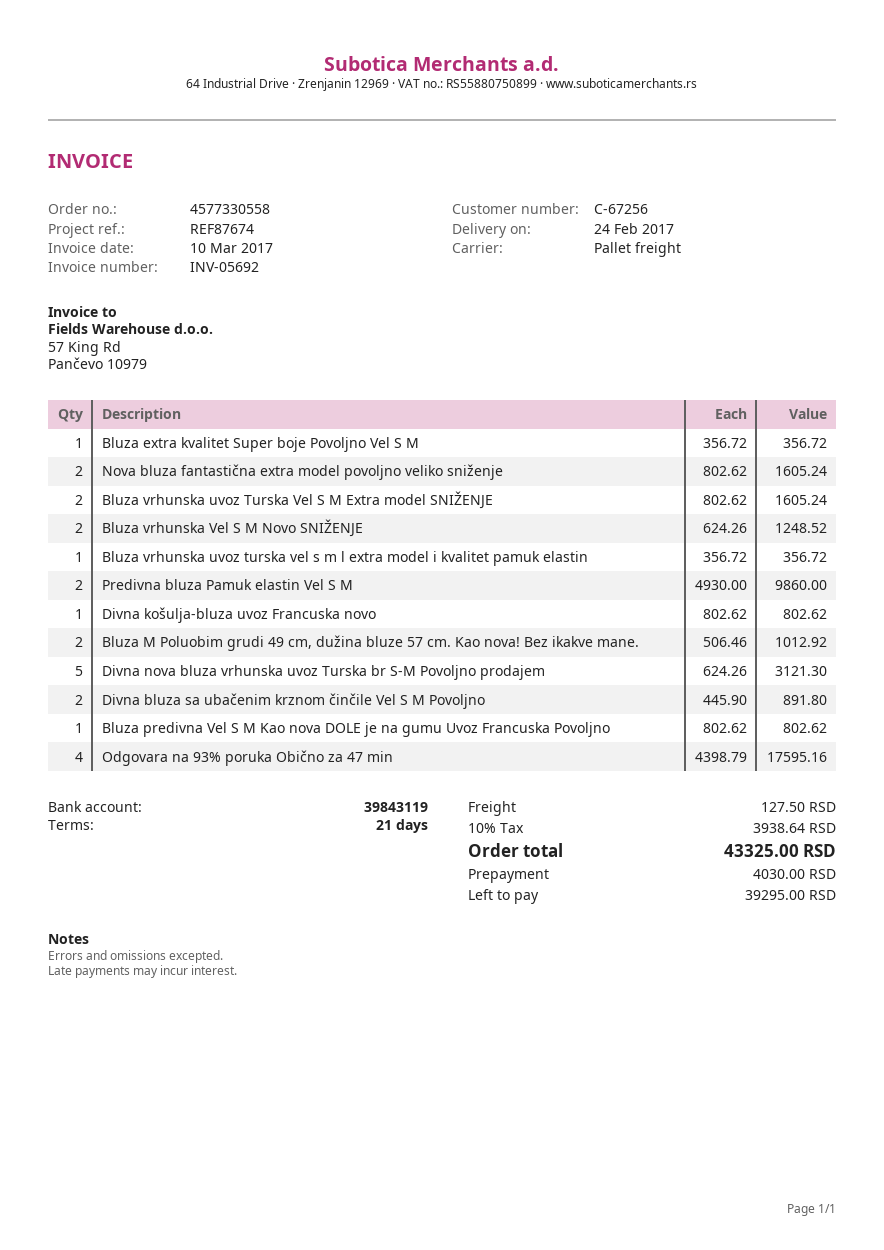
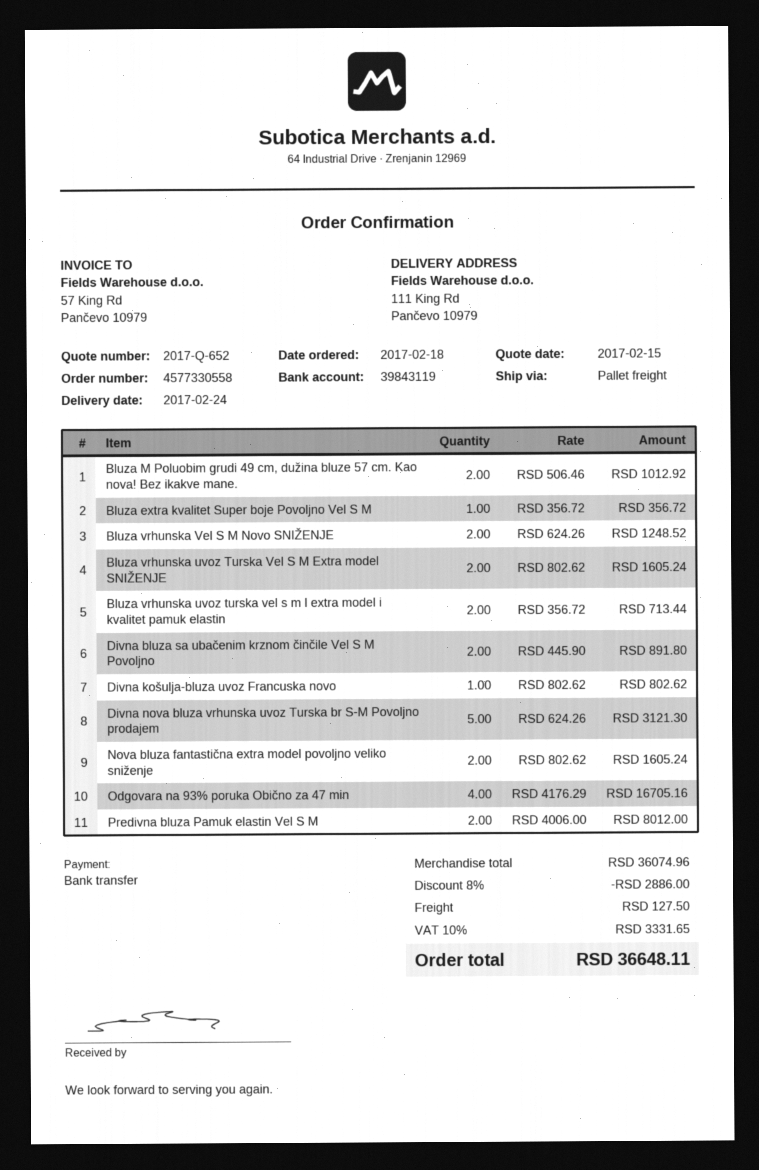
Bluza vrhunska uvoz turska vel s m l extra model i kvalitet pamuk elastin: 1 x 356.72 = 356.72 -> 2 x 356.72 = 713.44
Predivna bluza Pamuk elastin Vel S M: 2 x 4930.00 = 9860.00 -> 2 x 4006.00 = 8012.00
Bluza predivna Vel S M Kao nova DOLE je na gumu Uvoz Francuska Povoljno: 1 x 802.62 = 802.62 -> none
Odgovara na 93% poruka Obično za 47 min: 4 x 4398.79 = 17595.16 -> 4 x 4176.29 = 16705.16
discount: none -> 8% = 2886.00
tax: 10% = 3938.64 -> 10% = 3331.65
total: 43325.00 -> 36648.11

